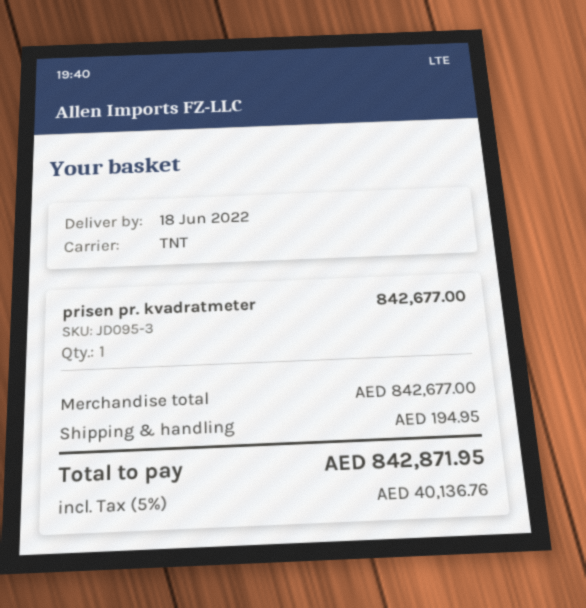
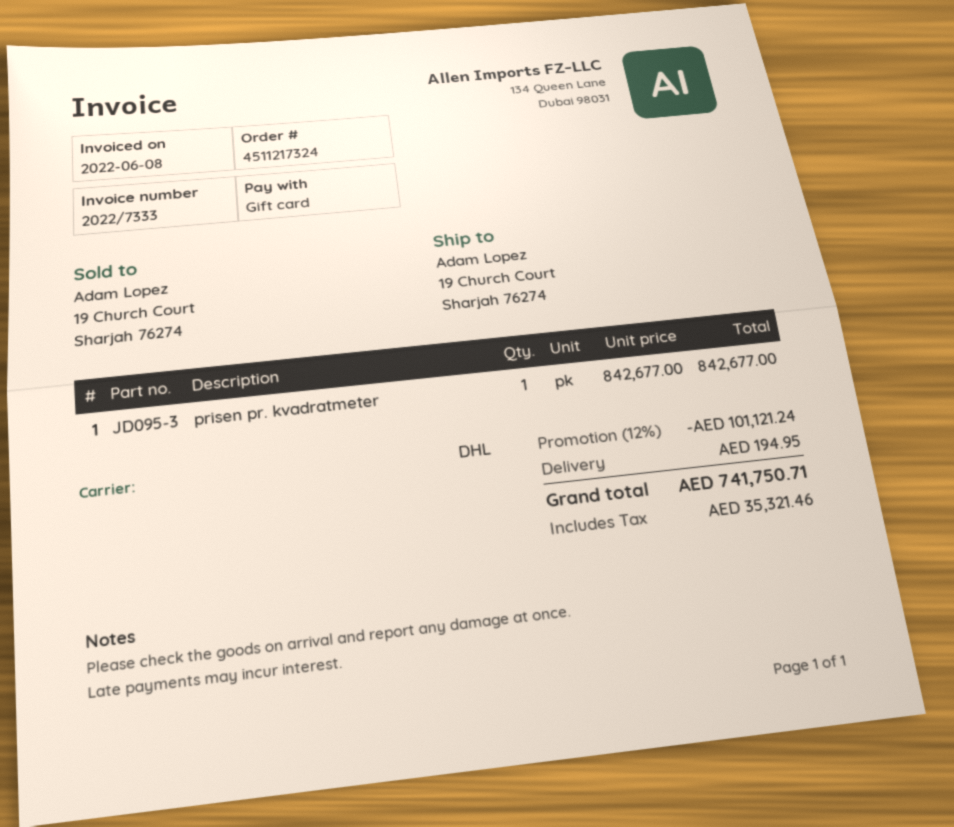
shipping method: TNT -> DHL
discount: none -> 12% = 101121.24
tax: 40136.76 -> 35321.46
total: 842871.95 -> 741750.71

